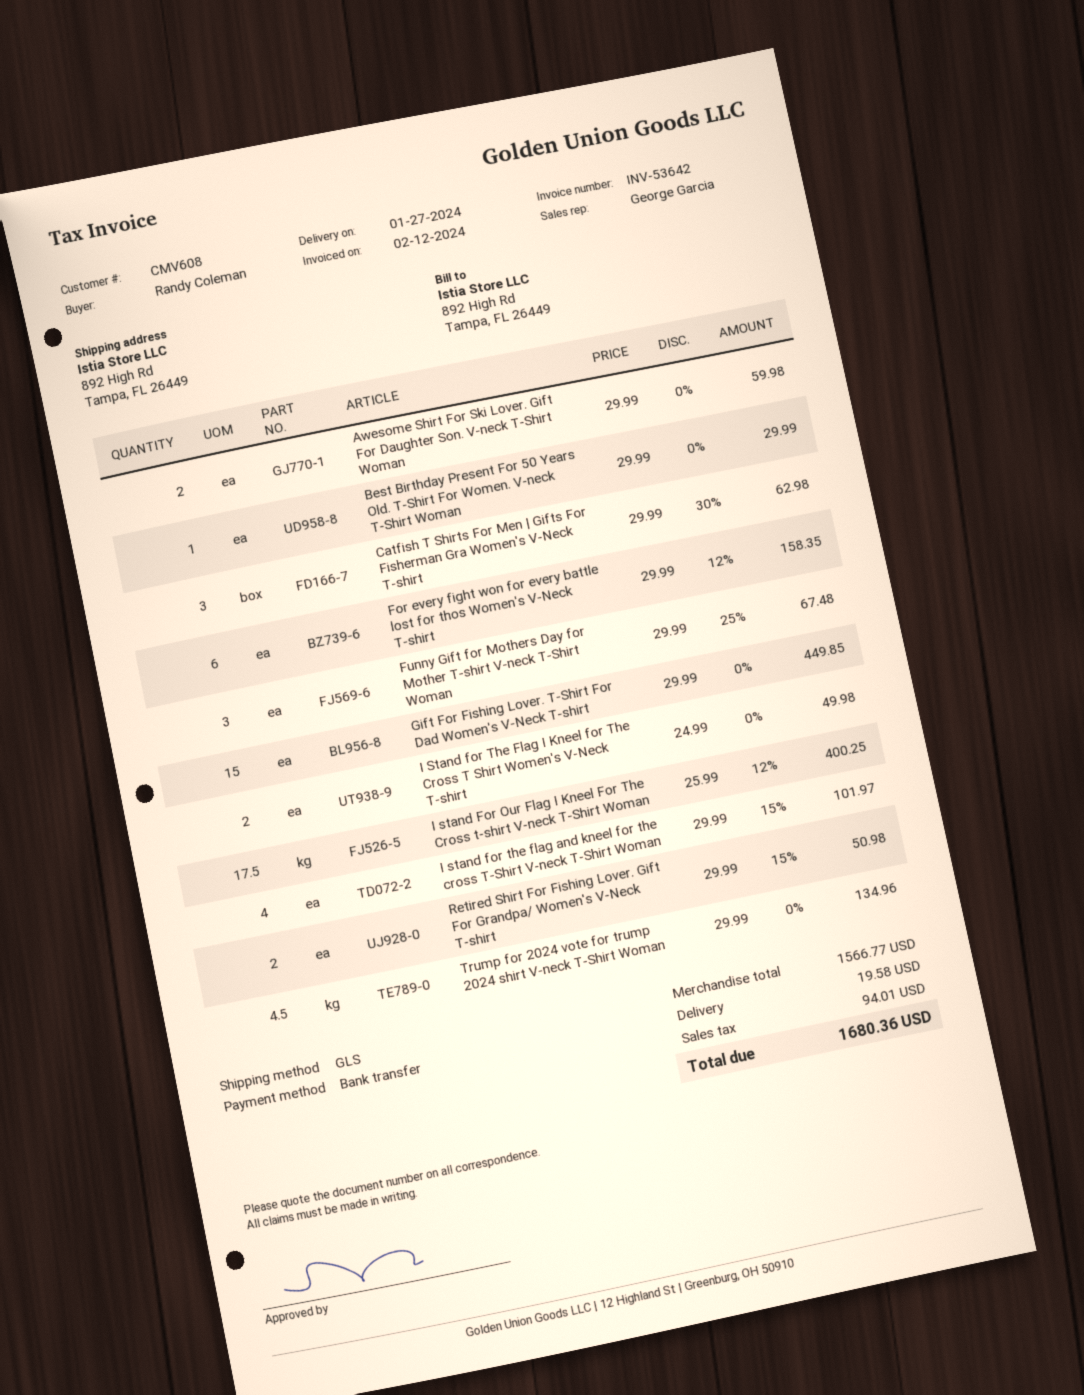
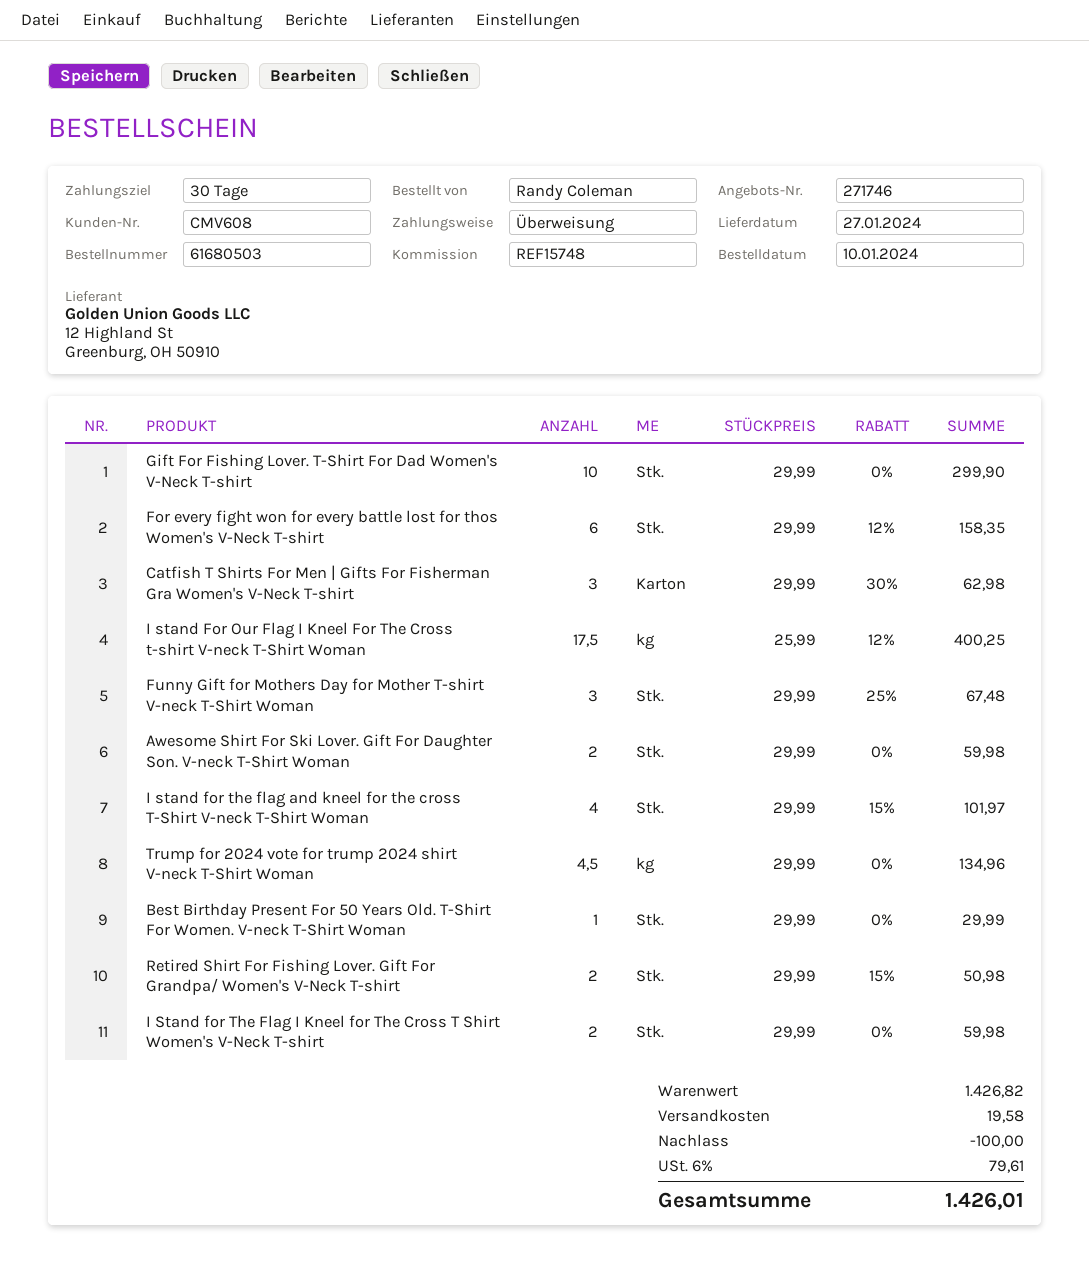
Gift For Fishing Lover. T-Shirt For Dad Women's V-Neck T-shirt: 15 x 29.99 = 449.85 -> 10 x 29.99 = 299.90
I Stand for The Flag I Kneel for The Cross T Shirt Women's V-Neck T-shirt: 2 x 24.99 = 49.98 -> 2 x 29.99 = 59.98
subtotal: 1566.77 -> 1426.82
discount: none -> 100.00
tax: 94.01 -> 79.61
total: 1680.36 -> 1426.01

